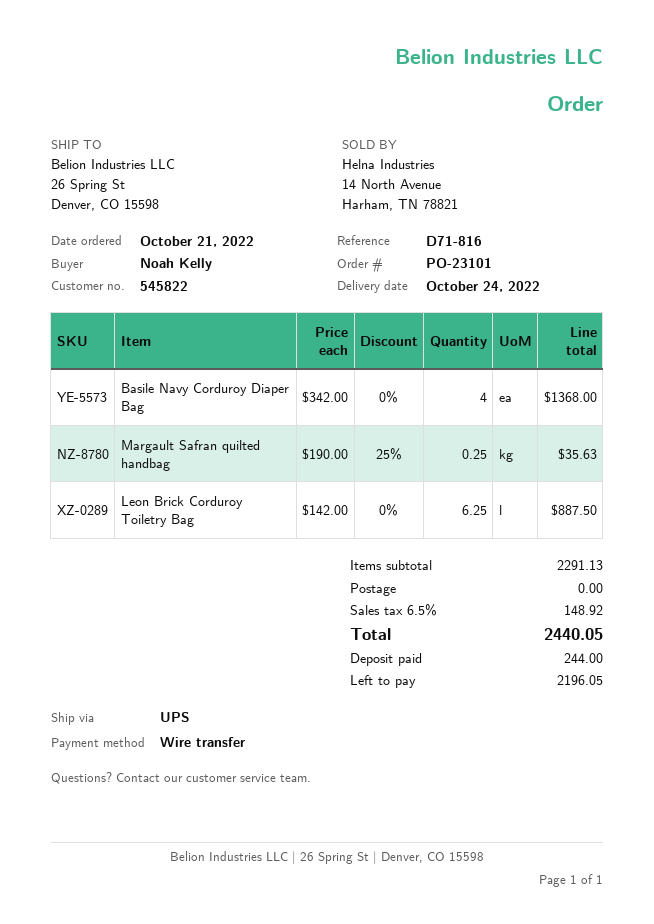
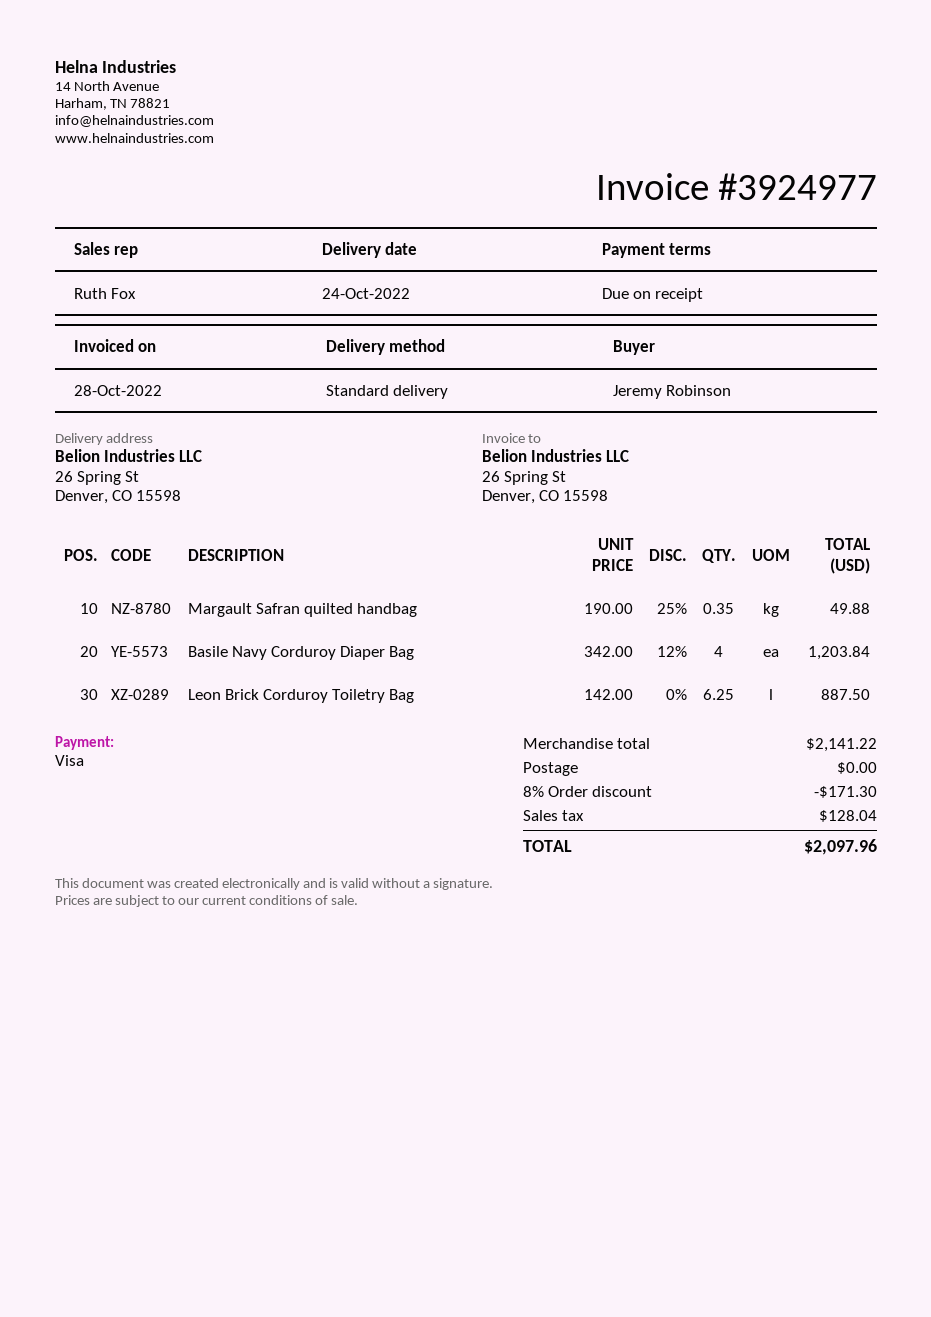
ordered by: Noah Kelly -> Jeremy Robinson
payment method: bank transfer -> Visa
shipping method: UPS -> standard
Basile Navy Corduroy Diaper Bag: 4 x 342.00 = 1368.00 -> 4 x 342.00 - 12% = 1203.84
Margault Safran quilted handbag: 0.25 x 190.00 - 25% = 35.63 -> 0.35 x 190.00 - 25% = 49.88
subtotal: 2291.13 -> 2141.22
discount: none -> 8% = 171.30
tax: 148.92 -> 128.04
total: 2440.05 -> 2097.96

